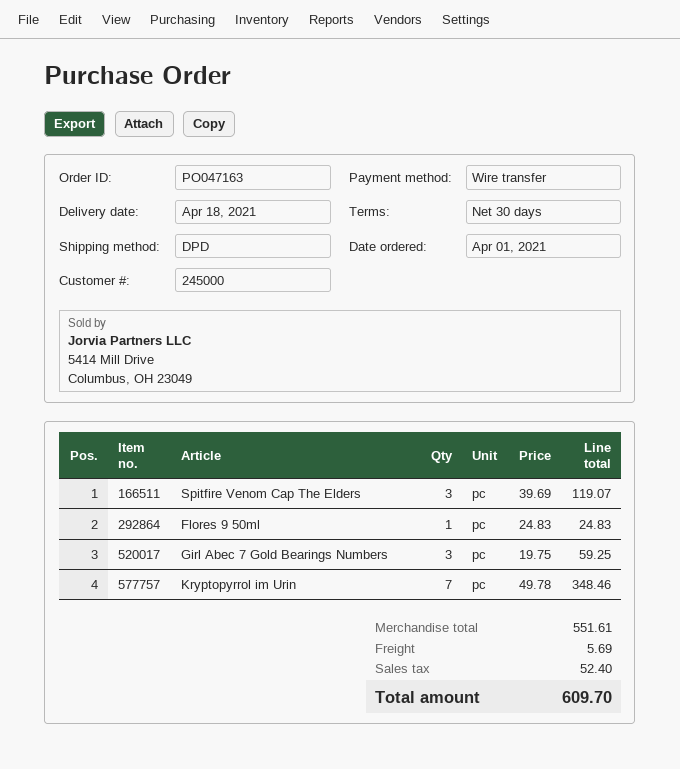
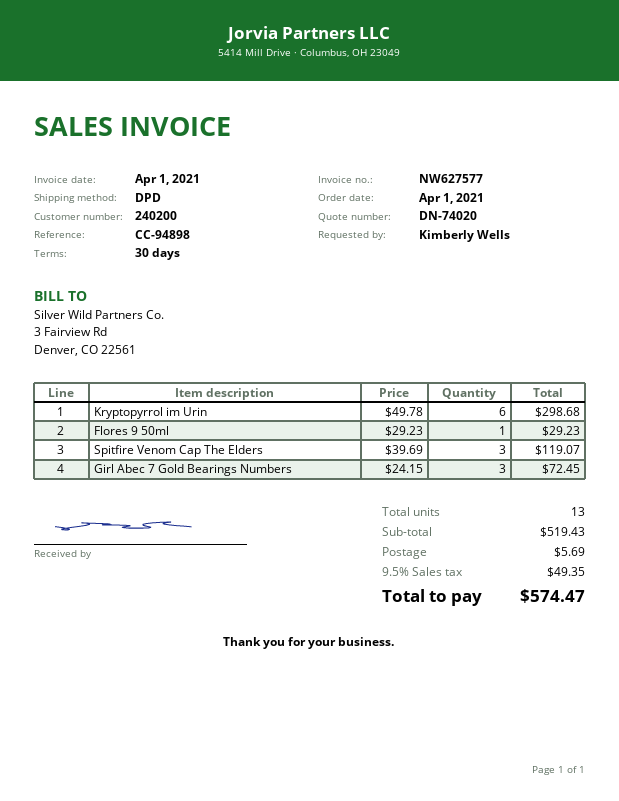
customer number: 245000 -> 240200
Flores 9 50ml: 1 x 24.83 = 24.83 -> 1 x 29.23 = 29.23
Girl Abec 7 Gold Bearings Numbers: 3 x 19.75 = 59.25 -> 3 x 24.15 = 72.45
Kryptopyrrol im Urin: 7 x 49.78 = 348.46 -> 6 x 49.78 = 298.68
subtotal: 551.61 -> 519.43
tax: 52.40 -> 49.35
total: 609.70 -> 574.47

